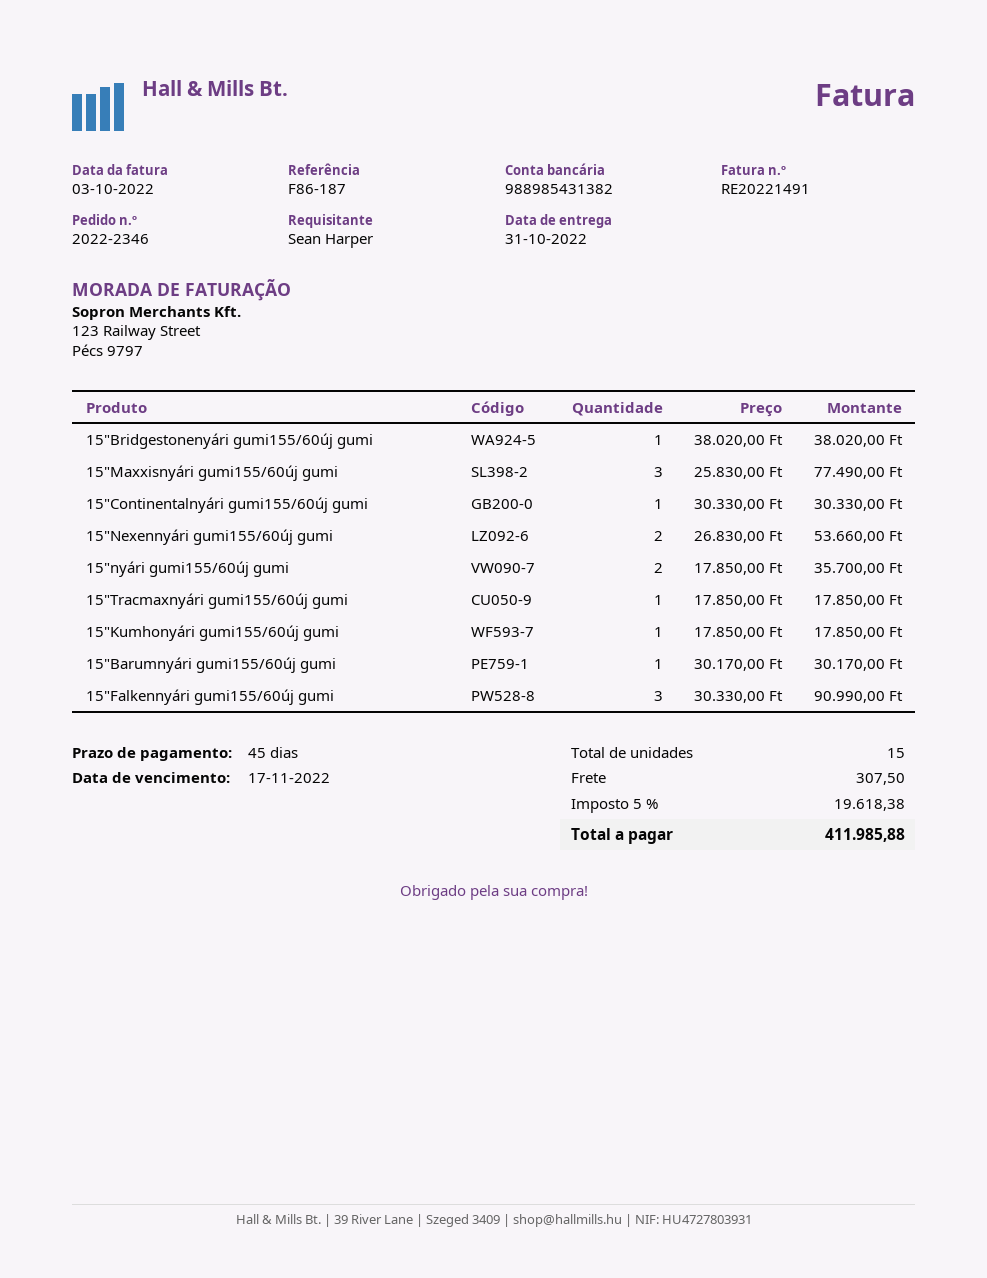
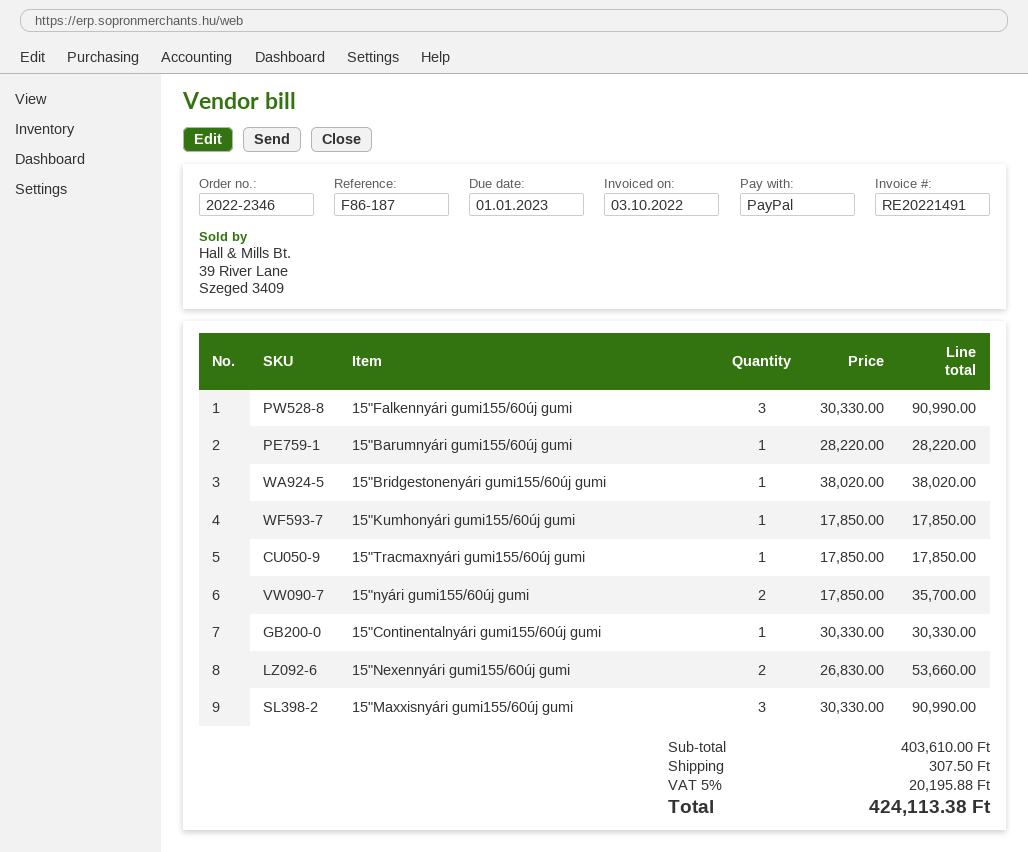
due date: 2022-11-17 -> 2023-01-01
15"Maxxisnyári gumi155/60új gumi: 3 x 25830.00 = 77490.00 -> 3 x 30330.00 = 90990.00
15"Barumnyári gumi155/60új gumi: 1 x 30170.00 = 30170.00 -> 1 x 28220.00 = 28220.00
tax: 5% = 19618.38 -> 5% = 20195.88
total: 411985.88 -> 424113.38

